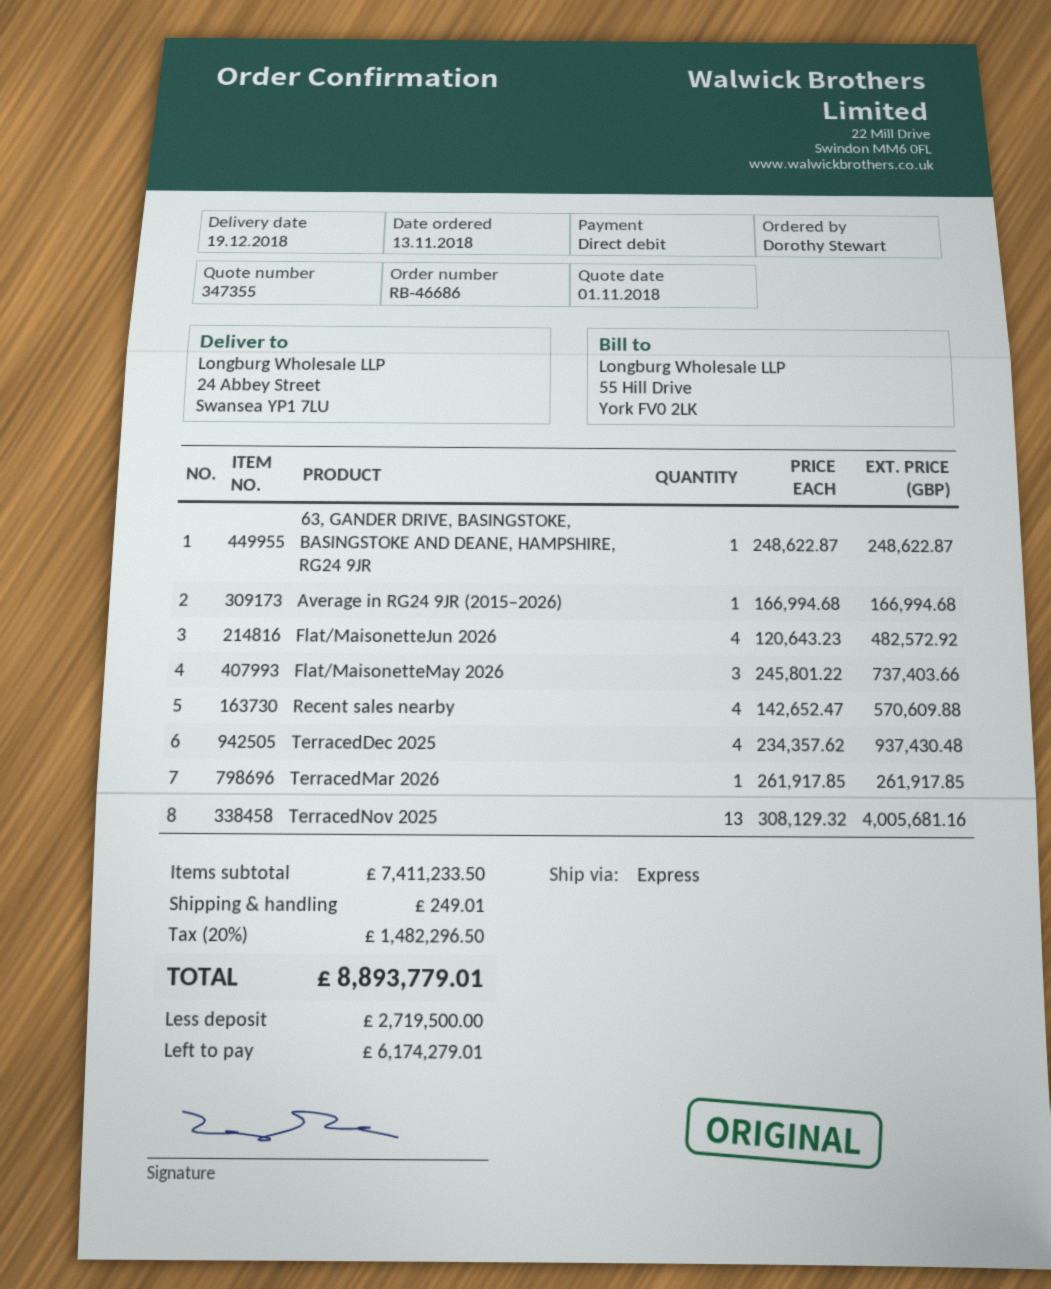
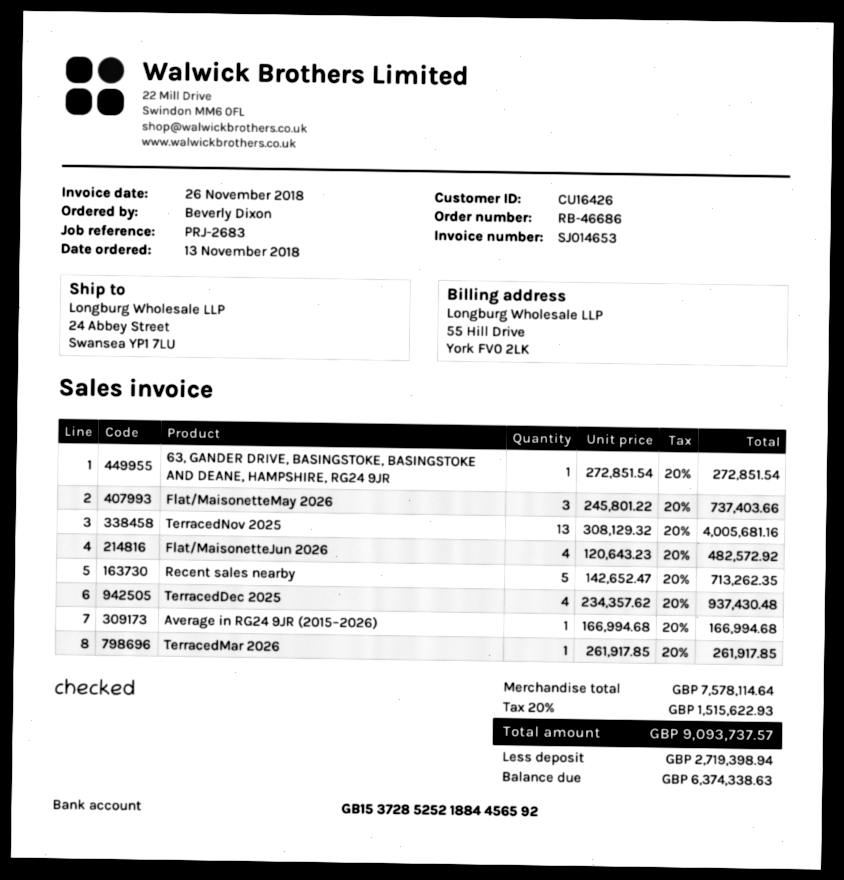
ordered by: Dorothy Stewart -> Beverly Dixon
63, GANDER DRIVE, BASINGSTOKE, BASINGSTOKE AND DEANE, HAMPSHIRE, RG24 9JR: 1 x 248622.87 = 248622.87 -> 1 x 272851.54 = 272851.54
Recent sales nearby: 4 x 142652.47 = 570609.88 -> 5 x 142652.47 = 713262.35
subtotal: 7411233.50 -> 7578114.64
shipping: 249.01 -> none
tax: 20% = 1482296.50 -> 20% = 1515622.93
total: 8893779.01 -> 9093737.57
deposit: 2719500.00 -> 2719398.94
balance: 6174279.01 -> 6374338.63

